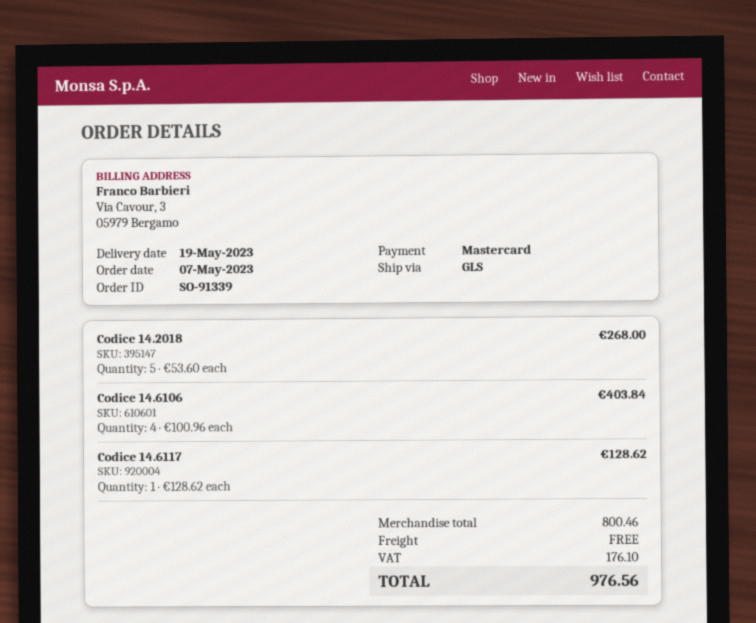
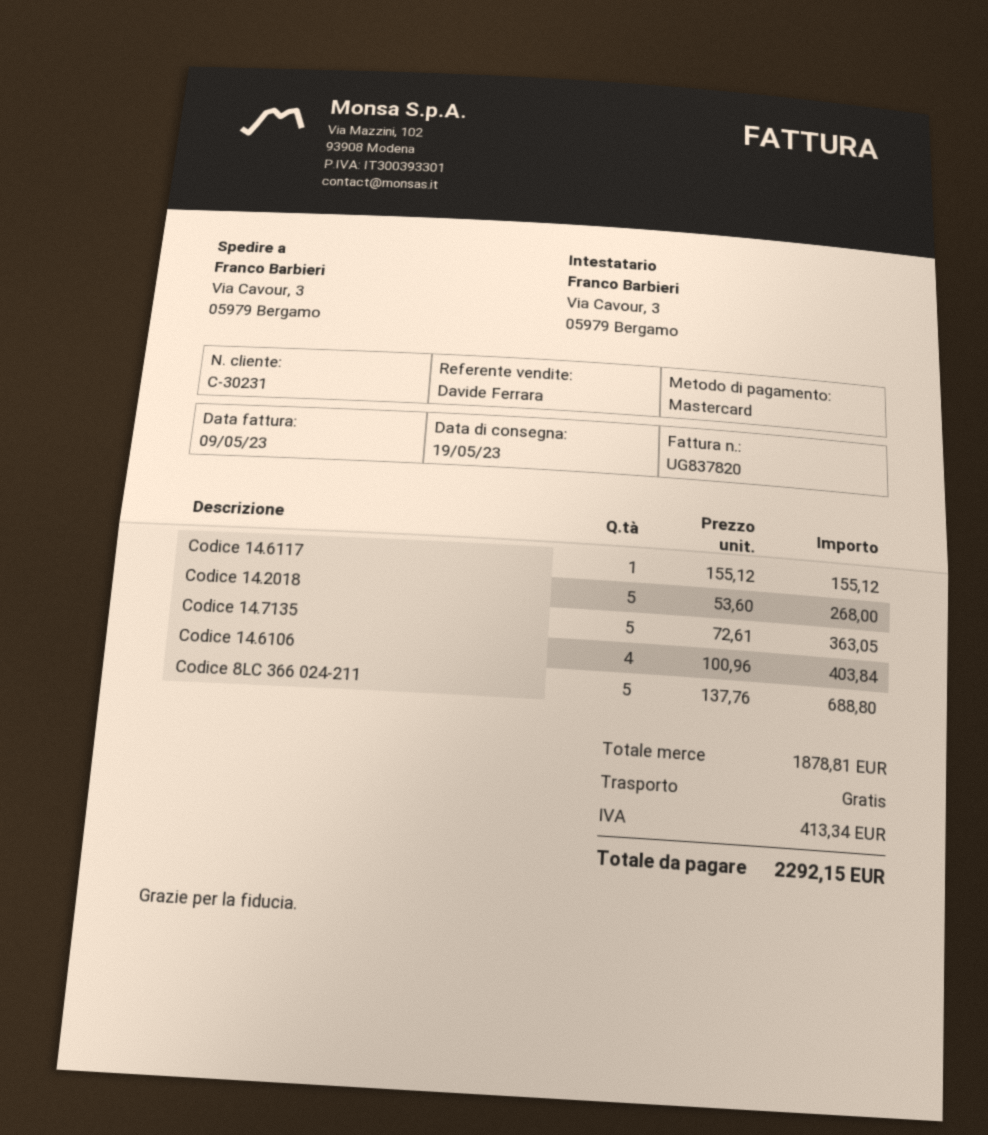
Codice 14.6117: 1 x 128.62 = 128.62 -> 1 x 155.12 = 155.12
Codice 14.7135: none -> 5 x 72.61 = 363.05
Codice 8LC 366 024-211: none -> 5 x 137.76 = 688.80
subtotal: 800.46 -> 1878.81
tax: 176.10 -> 413.34
total: 976.56 -> 2292.15

